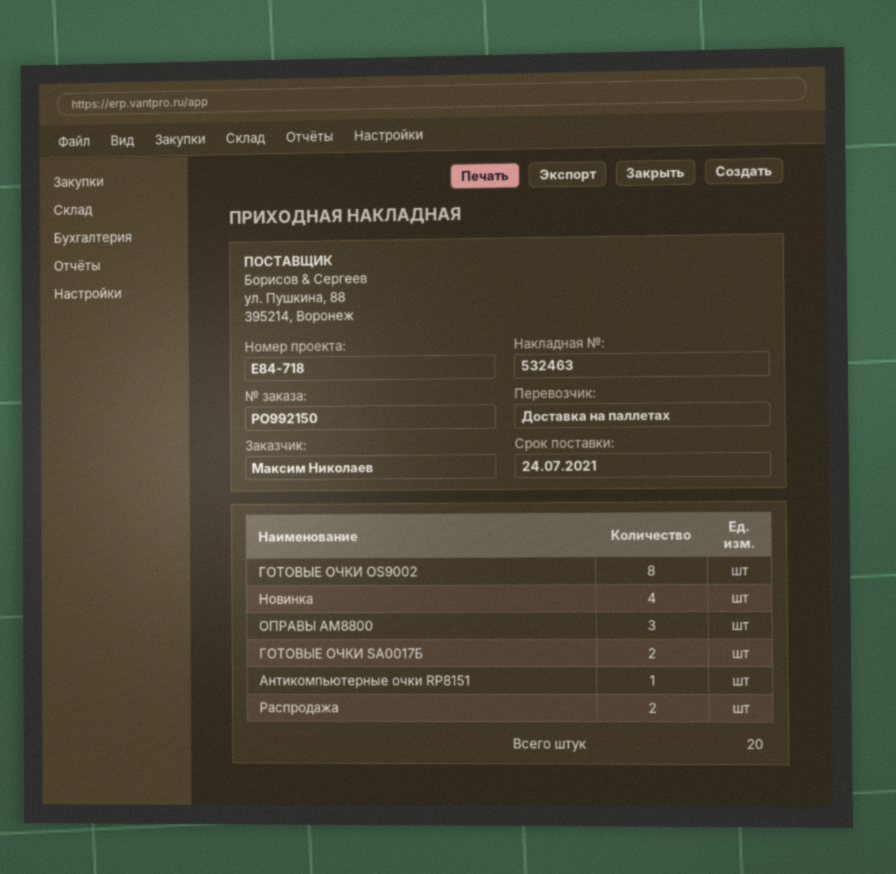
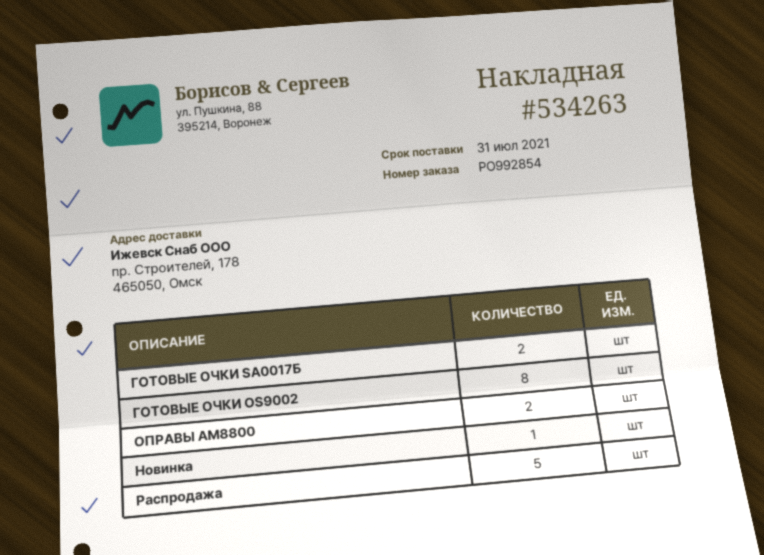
order number: PO992150 -> PO992854
delivery note number: 532463 -> 534263
delivery date: 2021-07-24 -> 2021-07-31
Новинка: 4 -> 1
ОПРАВЫ AM8800: 3 -> 2
Антикомпьютерные очки RP8151: 1 -> none
Распродажа: 2 -> 5

